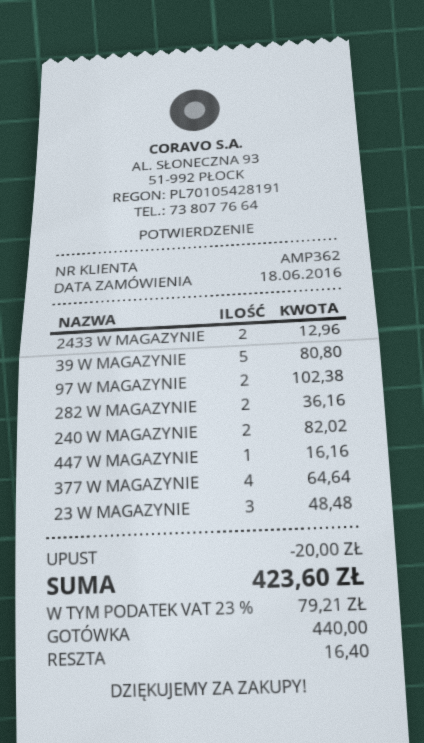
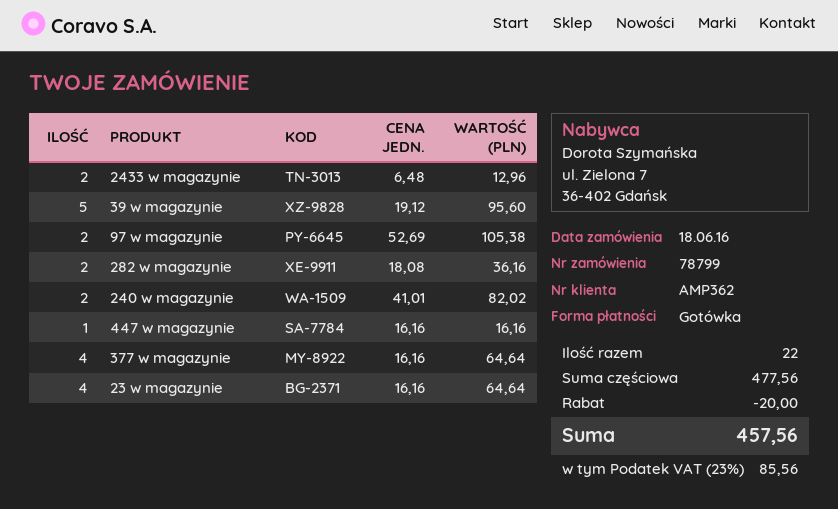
39 W MAGAZYNIE: 5 for 80.80 -> 5 for 95.60
97 W MAGAZYNIE: 2 for 102.38 -> 2 for 105.38
23 W MAGAZYNIE: 3 for 48.48 -> 4 for 64.64
tax: 23% = 79.21 -> 23% = 85.56
total: 423.60 -> 457.56

